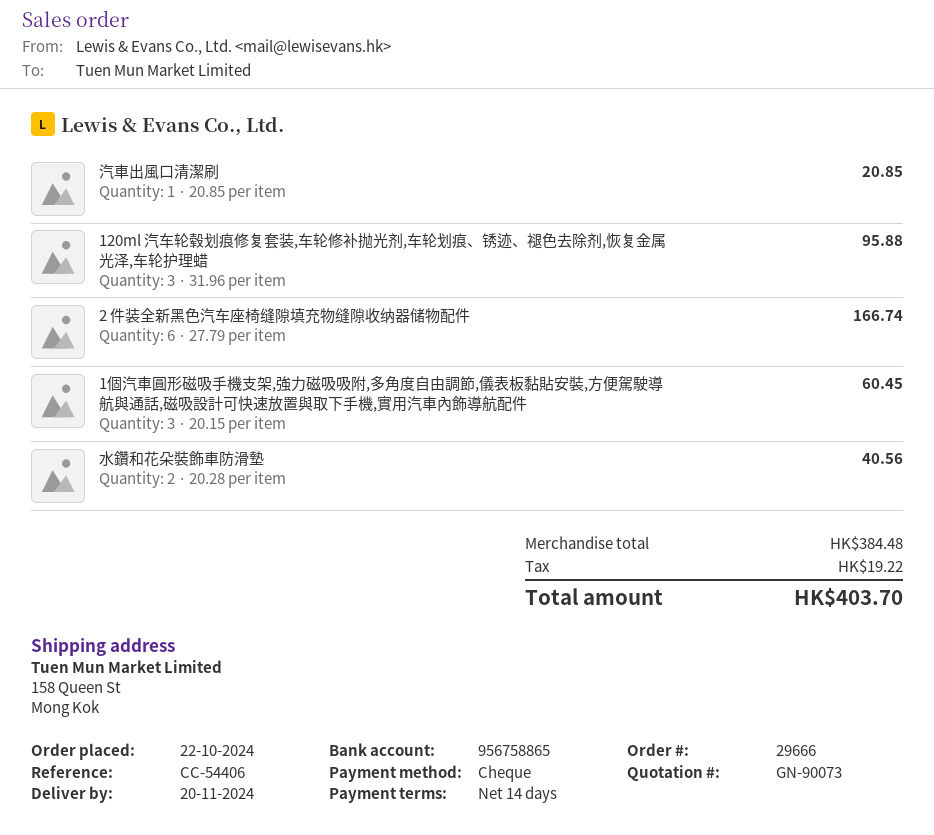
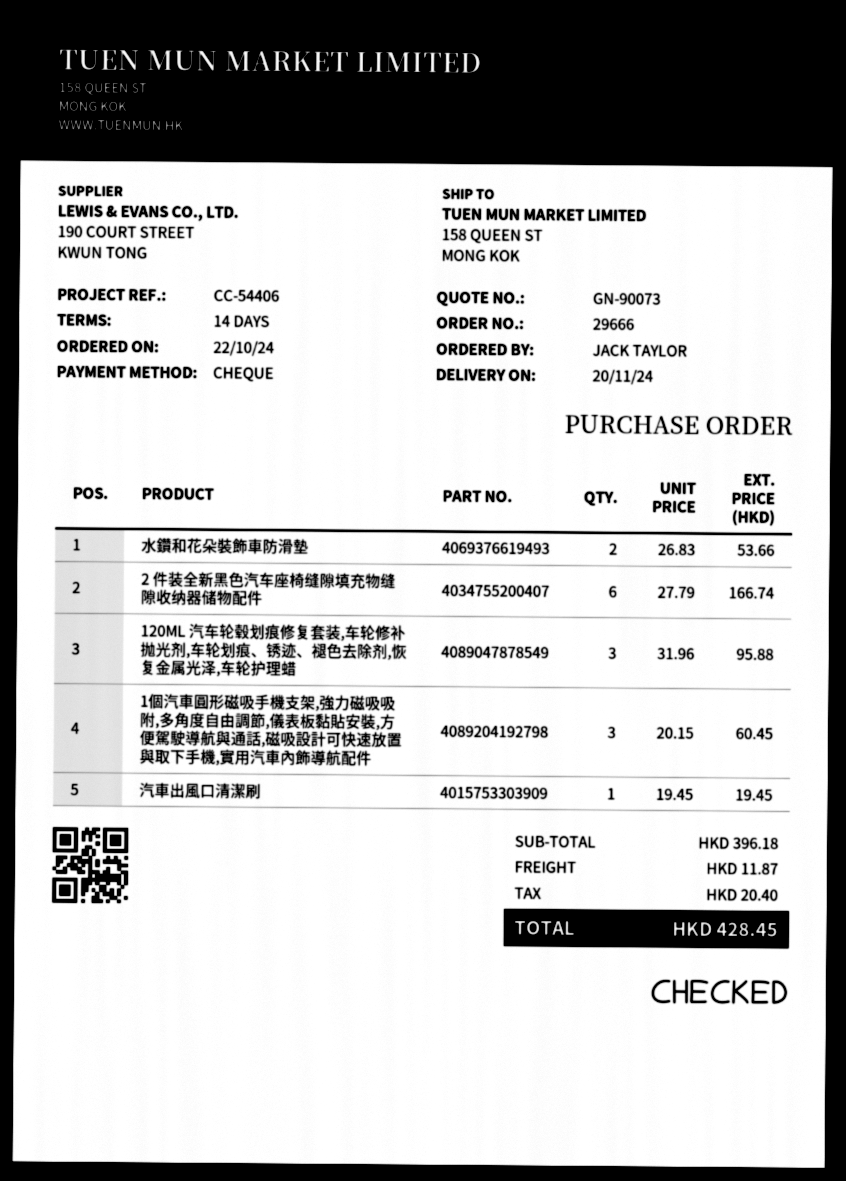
汽車出風口清潔刷: 1 x 20.85 = 20.85 -> 1 x 19.45 = 19.45
水鑽和花朵裝飾車防滑墊: 2 x 20.28 = 40.56 -> 2 x 26.83 = 53.66
subtotal: 384.48 -> 396.18
shipping: none -> 11.87
tax: 19.22 -> 20.40
total: 403.70 -> 428.45

